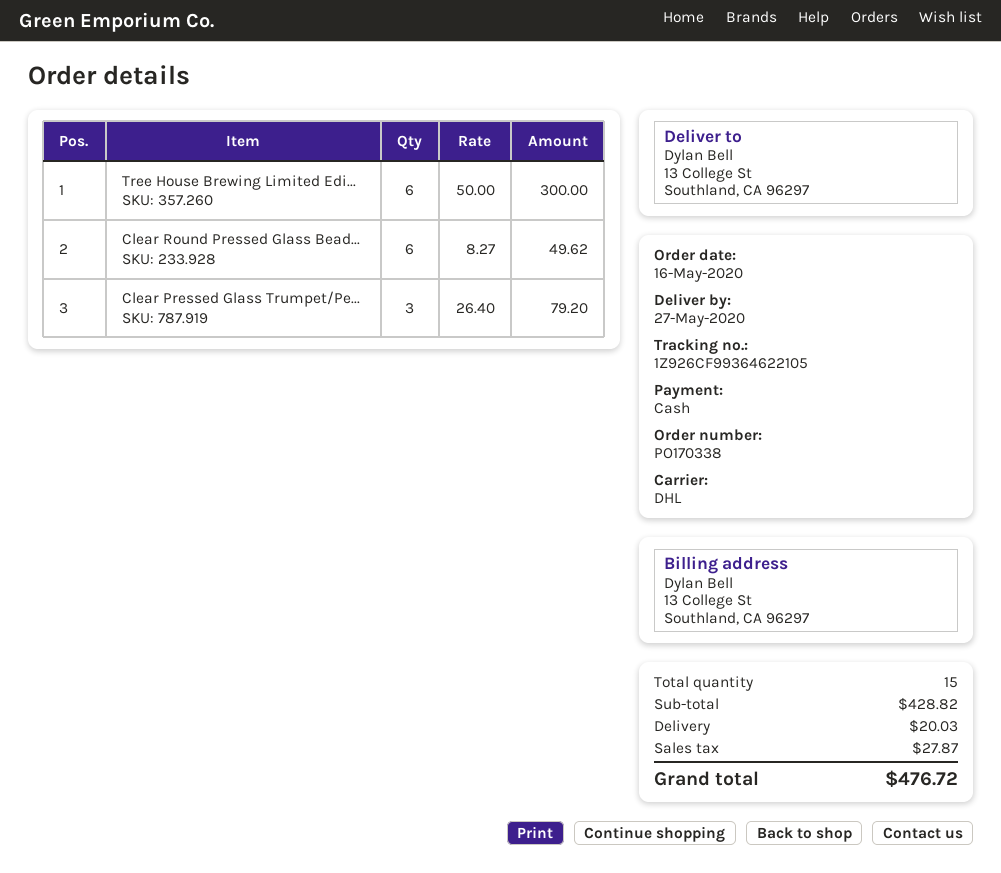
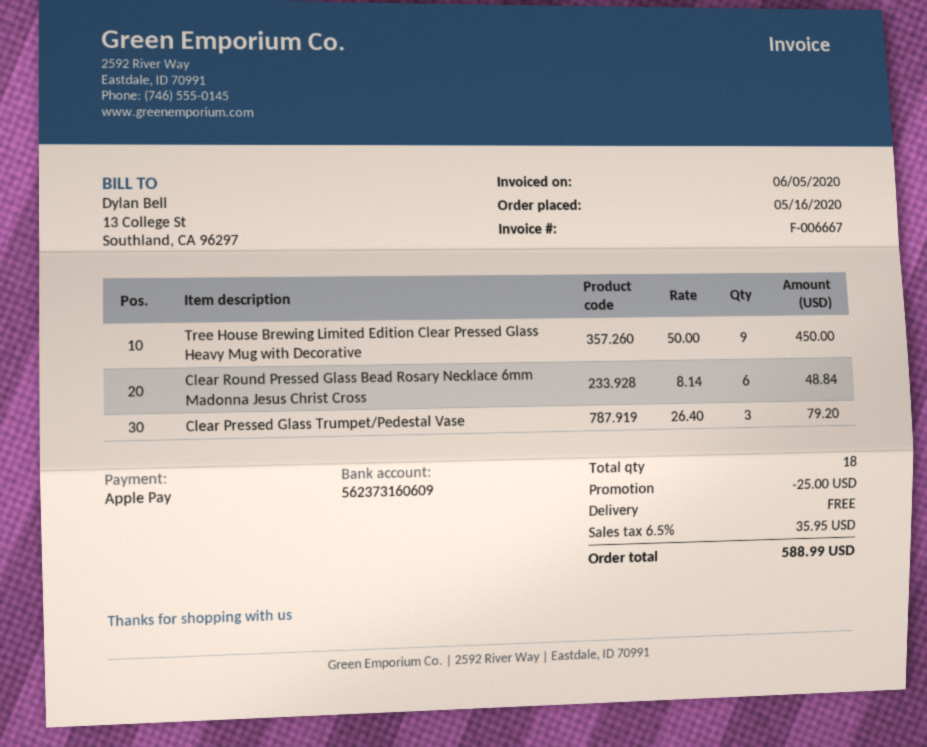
payment method: cash -> Apple Pay
Tree House Brewing Limited Edi...: 6 x 50.00 = 300.00 -> 9 x 50.00 = 450.00
Clear Round Pressed Glass Bead...: 6 x 8.27 = 49.62 -> 6 x 8.14 = 48.84
total quantity: 15 -> 18
discount: none -> 25.00
shipping: 20.03 -> 0.00
tax: 27.87 -> 35.95
total: 476.72 -> 588.99

